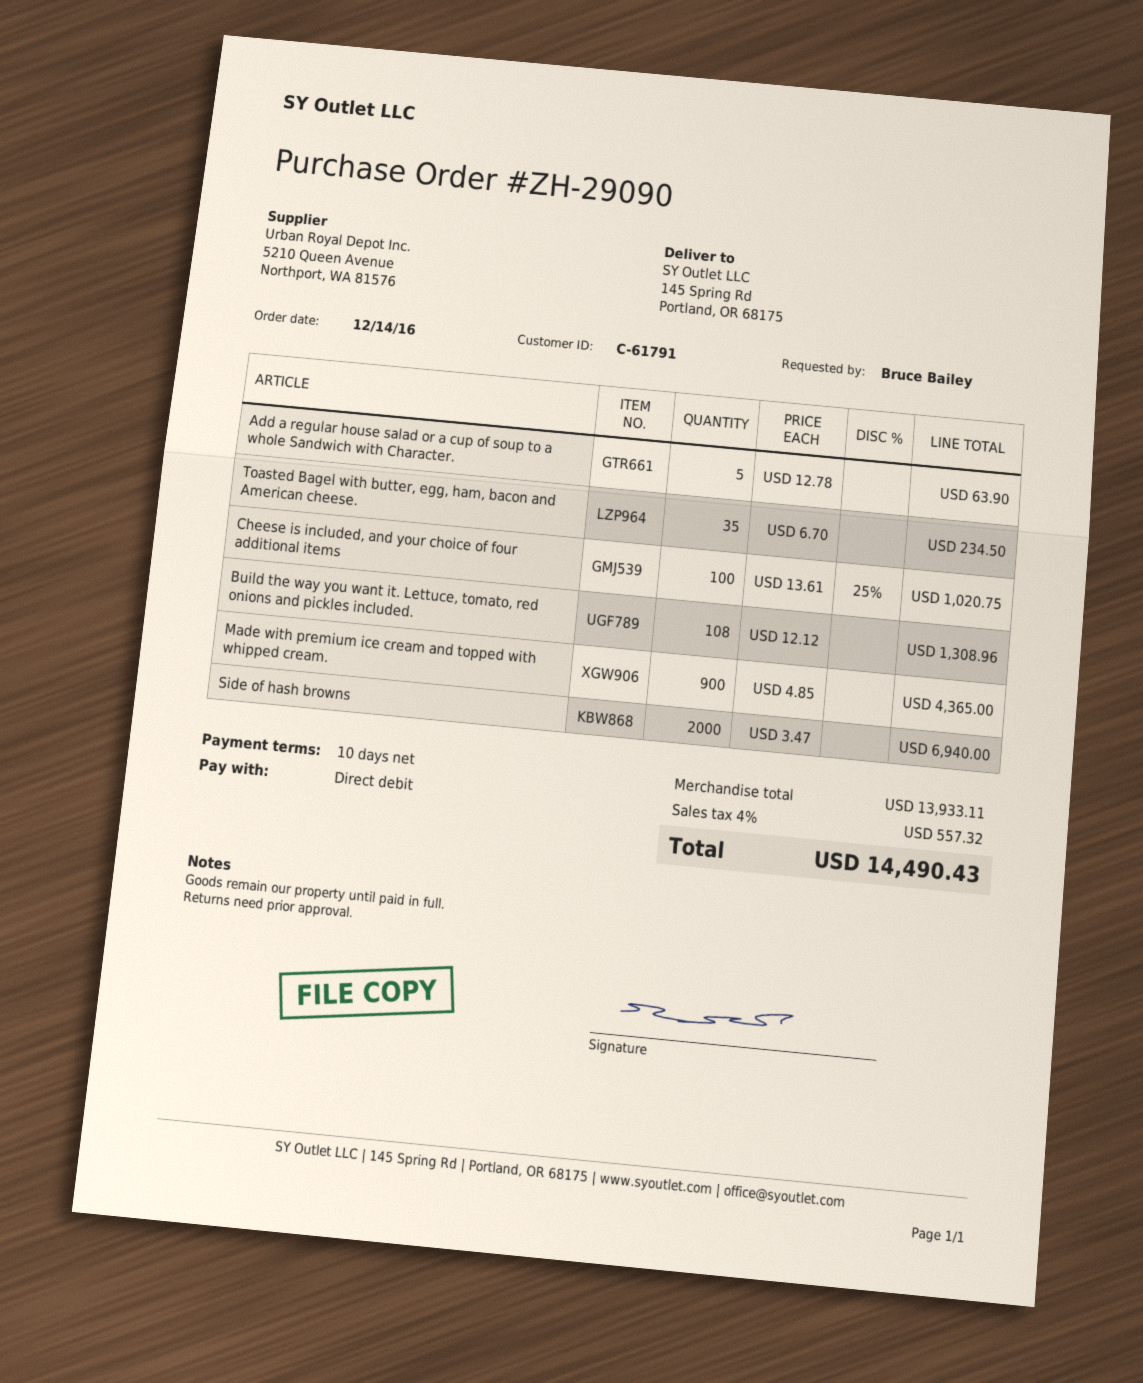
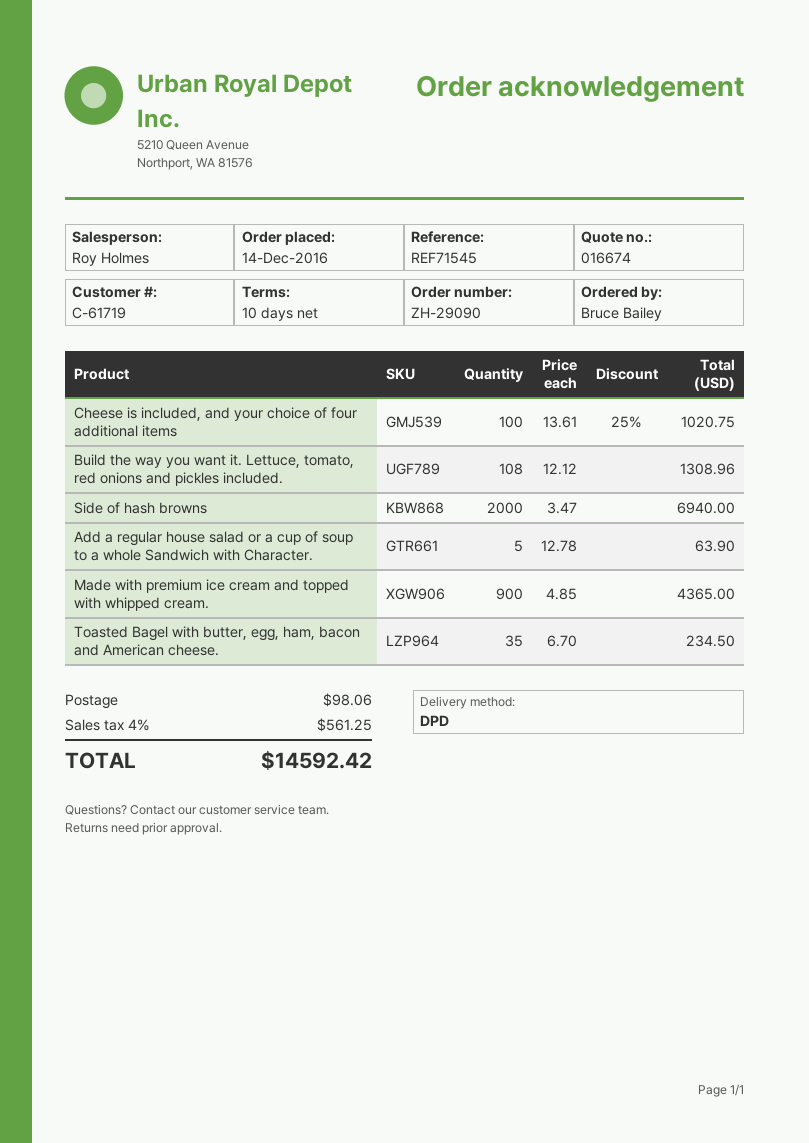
customer number: C-61791 -> C-61719
shipping: none -> 98.06
tax: 4% = 557.32 -> 4% = 561.25
total: 14490.43 -> 14592.42

